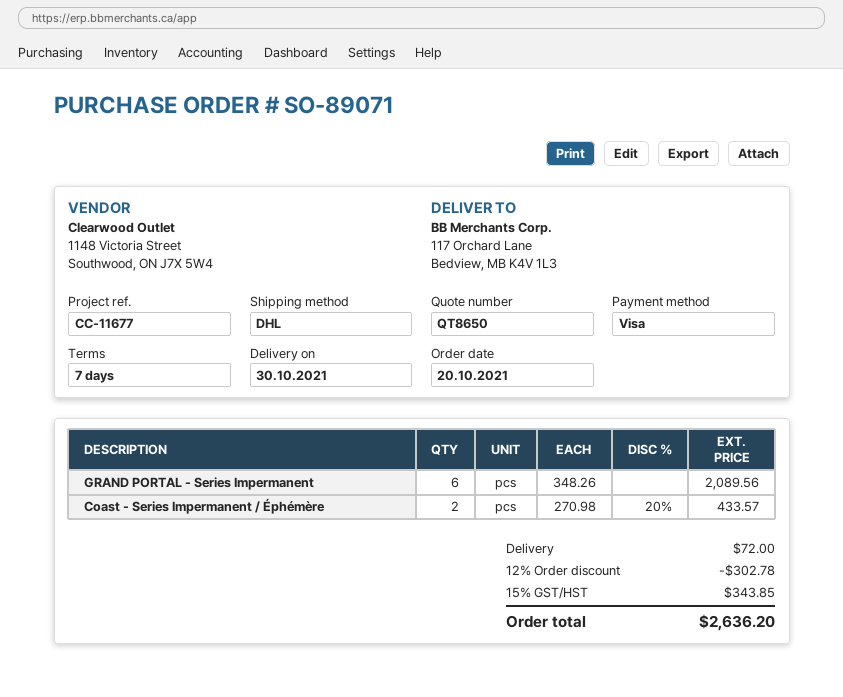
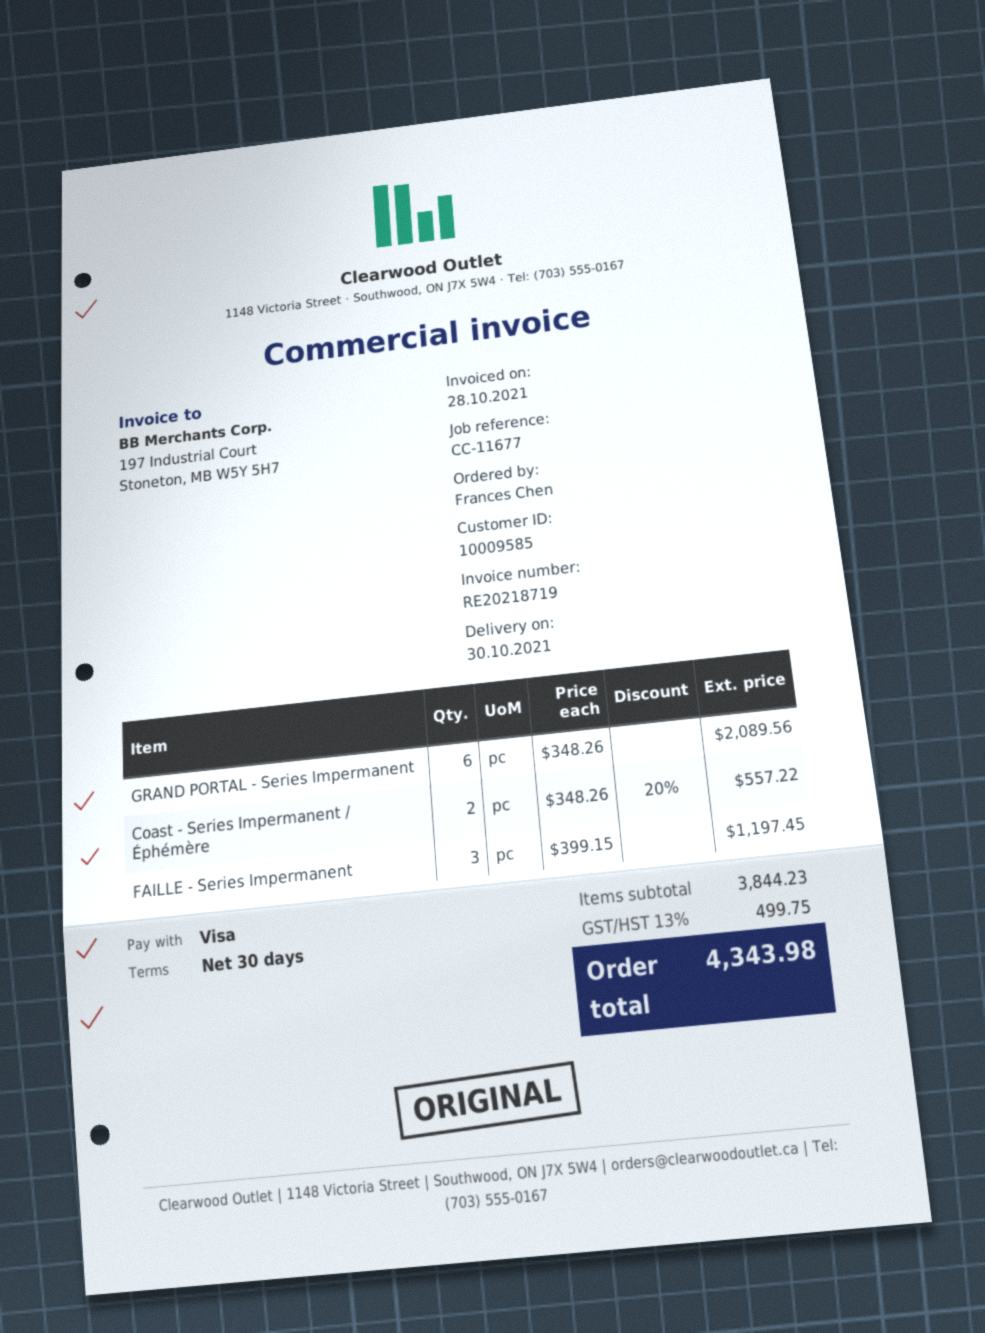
payment terms: 7 days -> 30 days
Coast - Series Impermanent / Éphémère: 2 x 270.98 - 20% = 433.57 -> 2 x 348.26 - 20% = 557.22
FAILLE - Series Impermanent: none -> 3 x 399.15 = 1197.45
discount: 12% = 302.78 -> none
shipping: 72.00 -> none
tax: 15% = 343.85 -> 13% = 499.75
total: 2636.20 -> 4343.98

